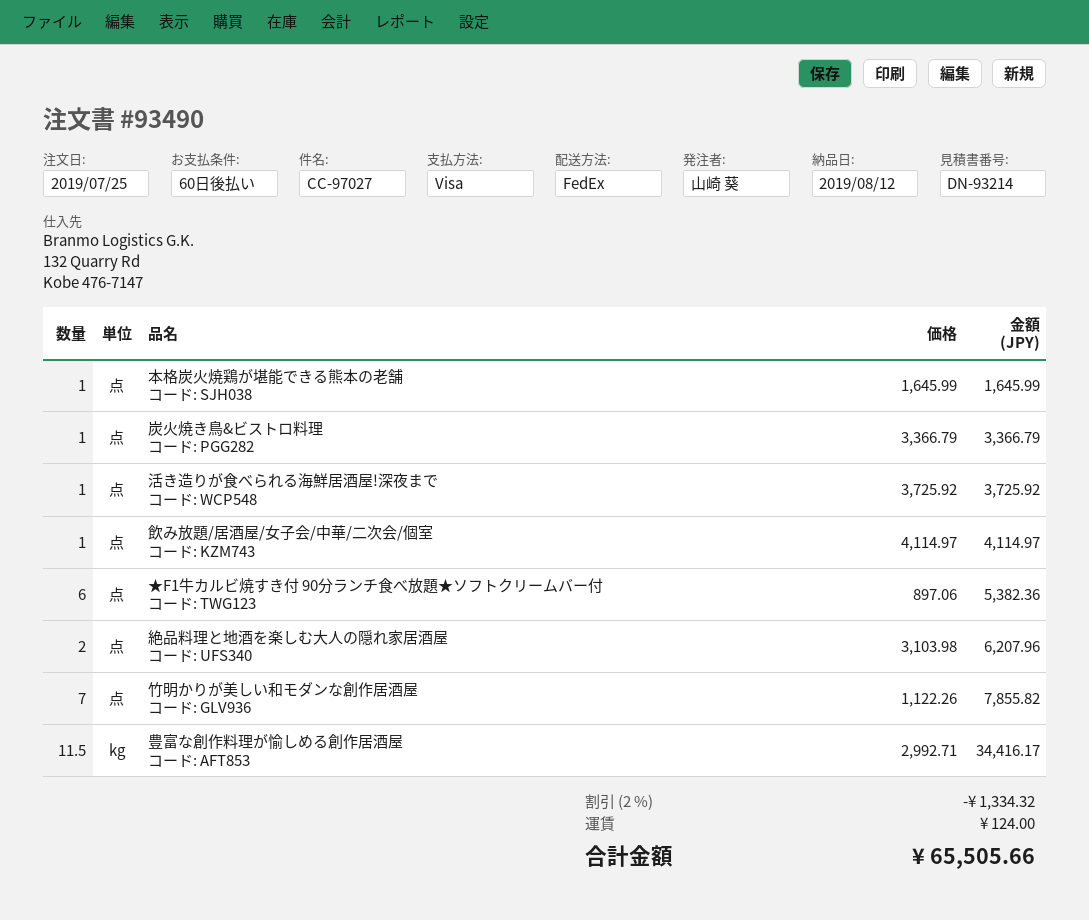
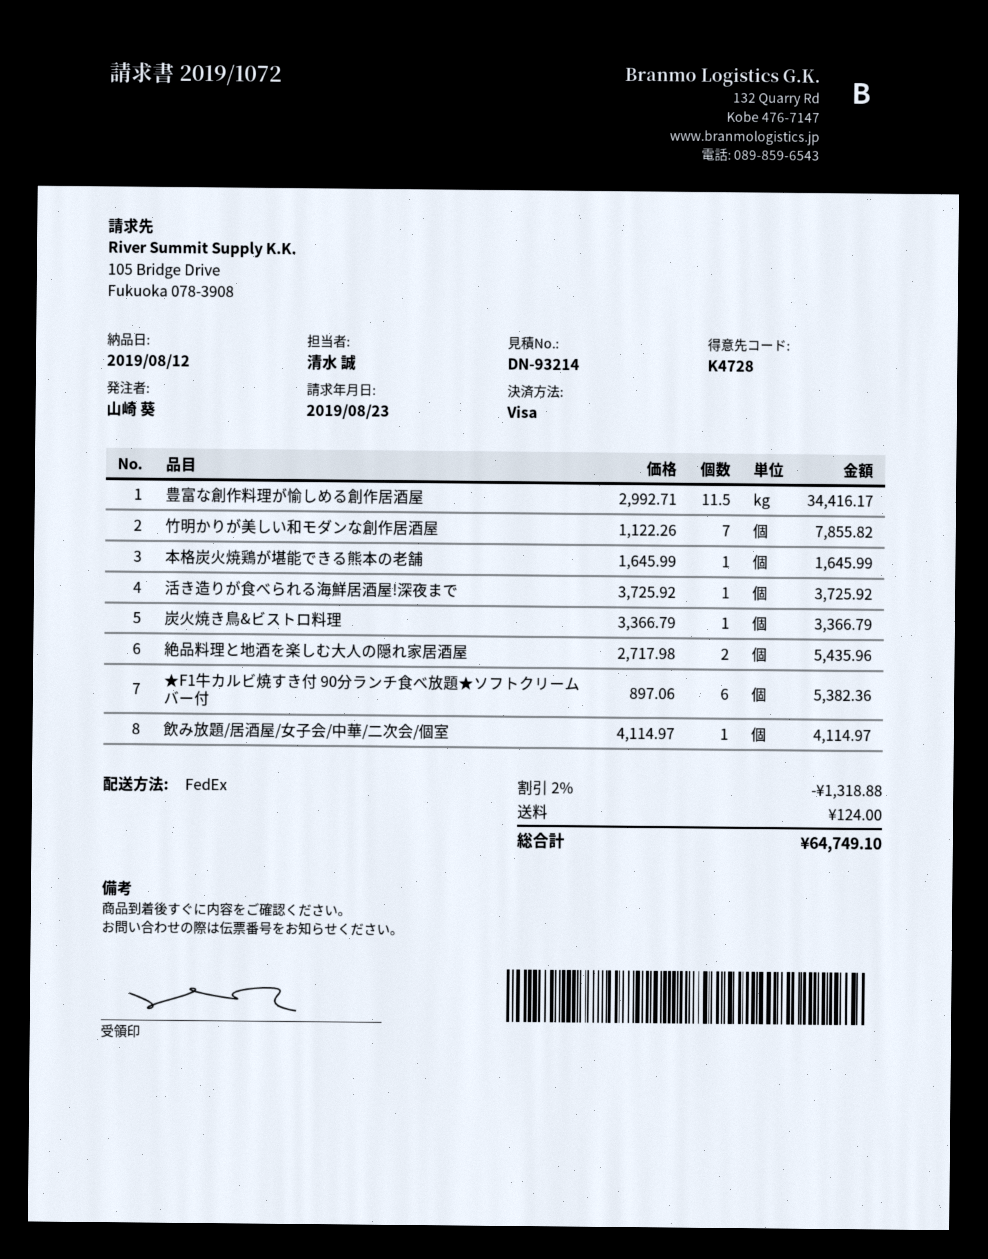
絶品料理と地酒を楽しむ大人の隠れ家居酒屋: 2 x 3103.98 = 6207.96 -> 2 x 2717.98 = 5435.96
discount: 2% = 1334.32 -> 2% = 1318.88
total: 65505.66 -> 64749.10

